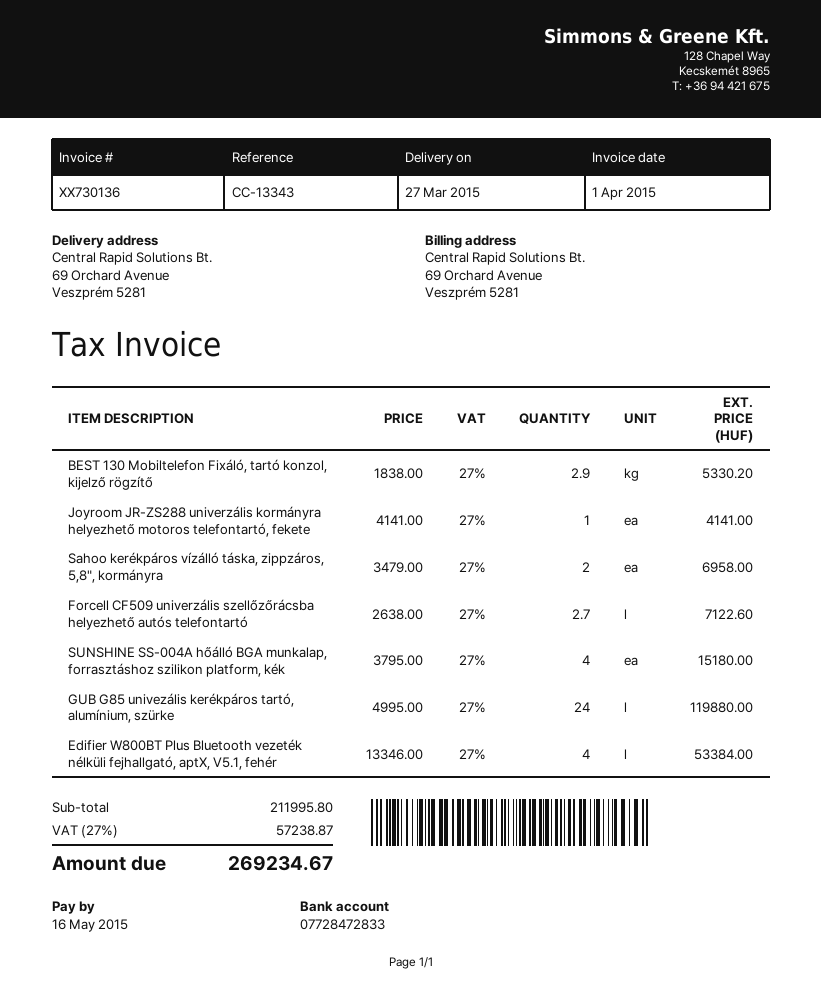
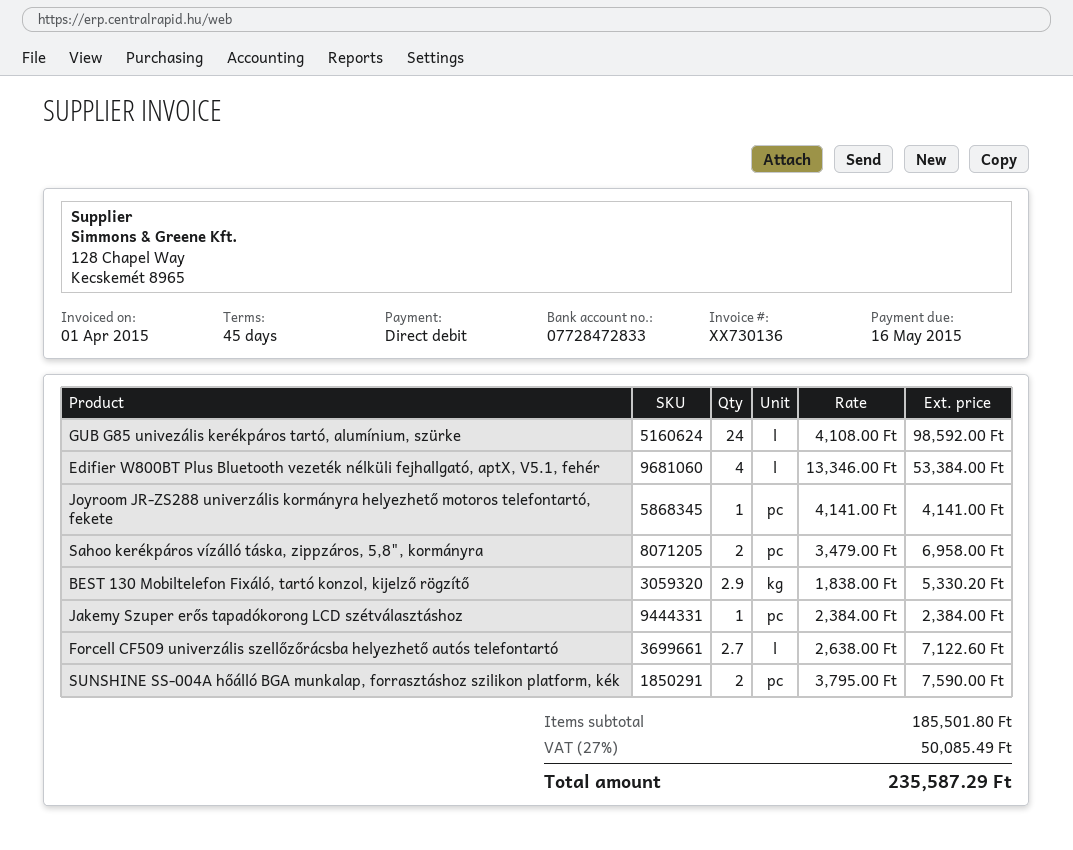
SUNSHINE SS-004A hőálló BGA munkalap, forrasztáshoz szilikon platform, kék: 4 x 3795.00 = 15180.00 -> 2 x 3795.00 = 7590.00
GUB G85 univezális kerékpáros tartó, alumínium, szürke: 24 x 4995.00 = 119880.00 -> 24 x 4108.00 = 98592.00
Jakemy Szuper erős tapadókorong LCD szétválasztáshoz: none -> 1 x 2384.00 = 2384.00
subtotal: 211995.80 -> 185501.80
tax: 27% = 57238.87 -> 27% = 50085.49
total: 269234.67 -> 235587.29

